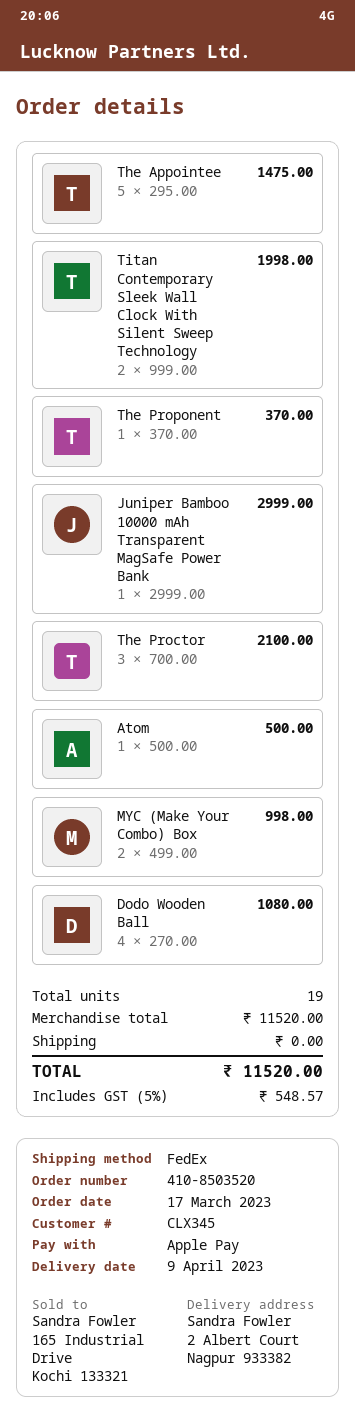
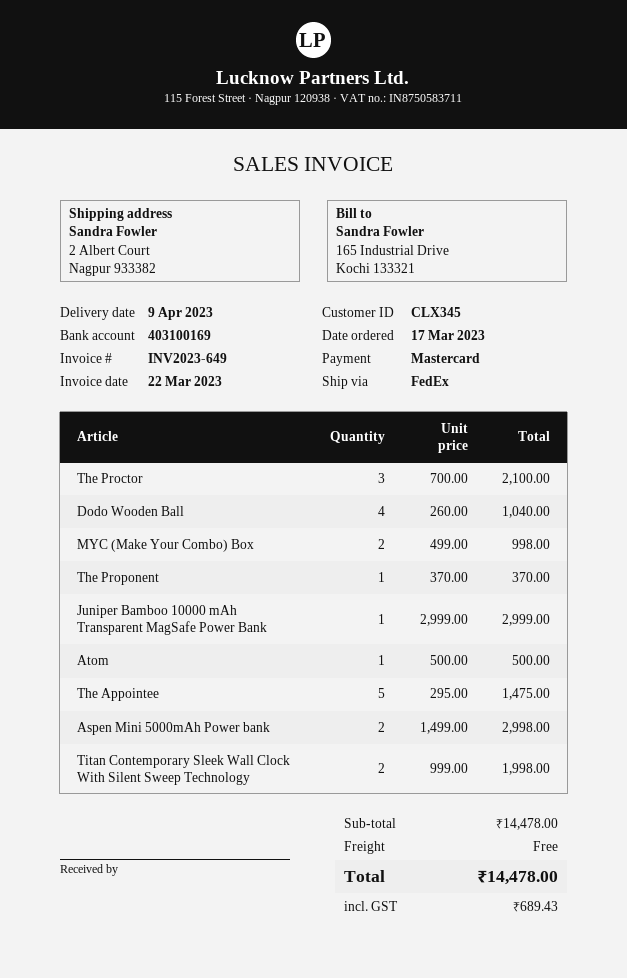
payment method: Apple Pay -> Mastercard
Dodo Wooden Ball: 4 x 270.00 = 1080.00 -> 4 x 260.00 = 1040.00
Aspen Mini 5000mAh Power bank: none -> 2 x 1499.00 = 2998.00
subtotal: 11520.00 -> 14478.00
tax: 548.57 -> 689.43
total: 11520.00 -> 14478.00

